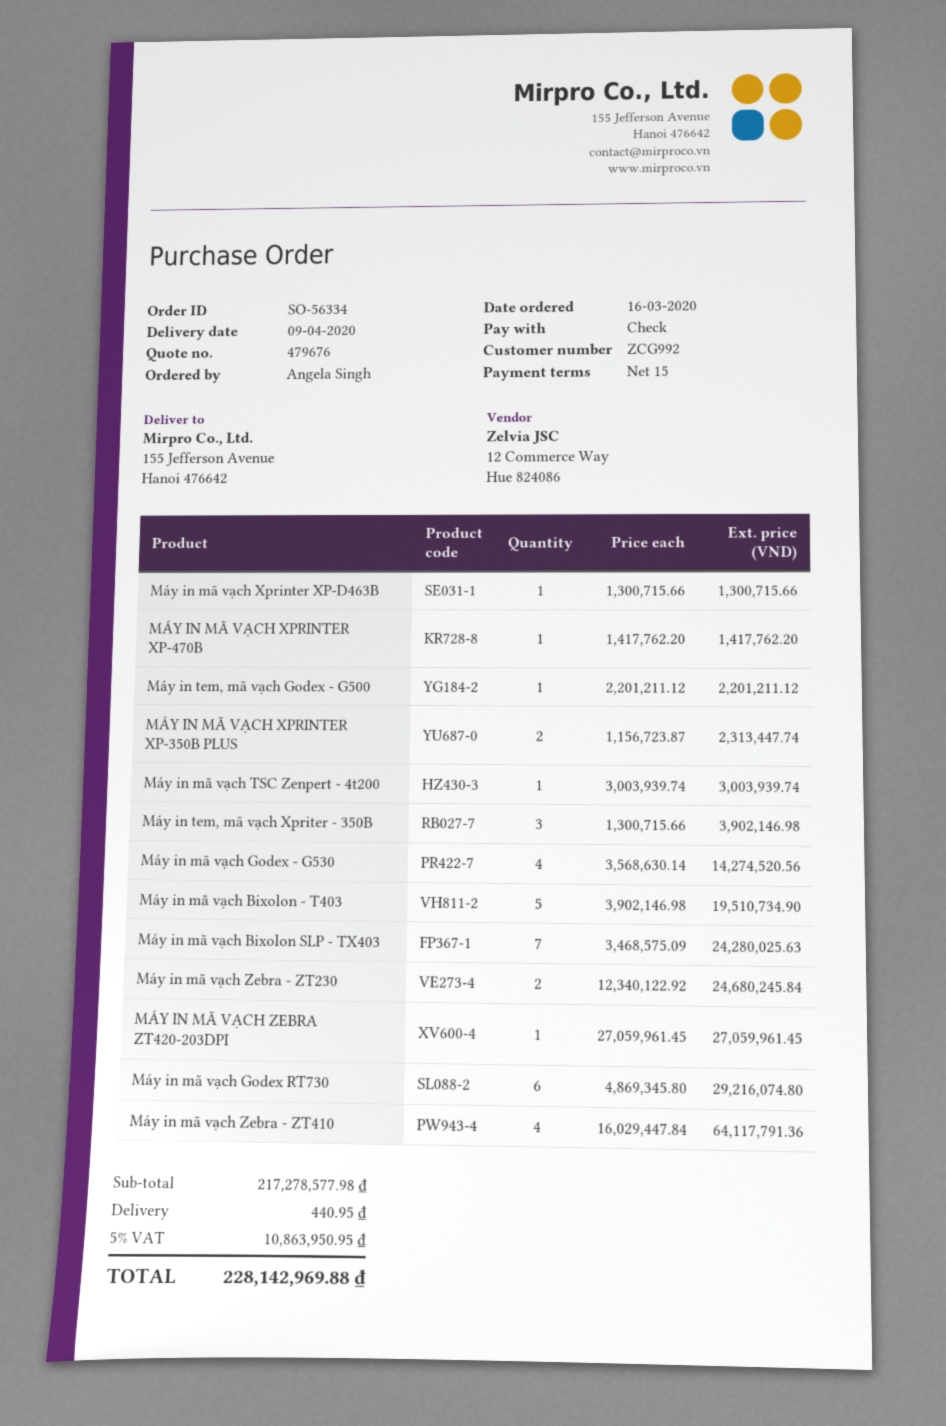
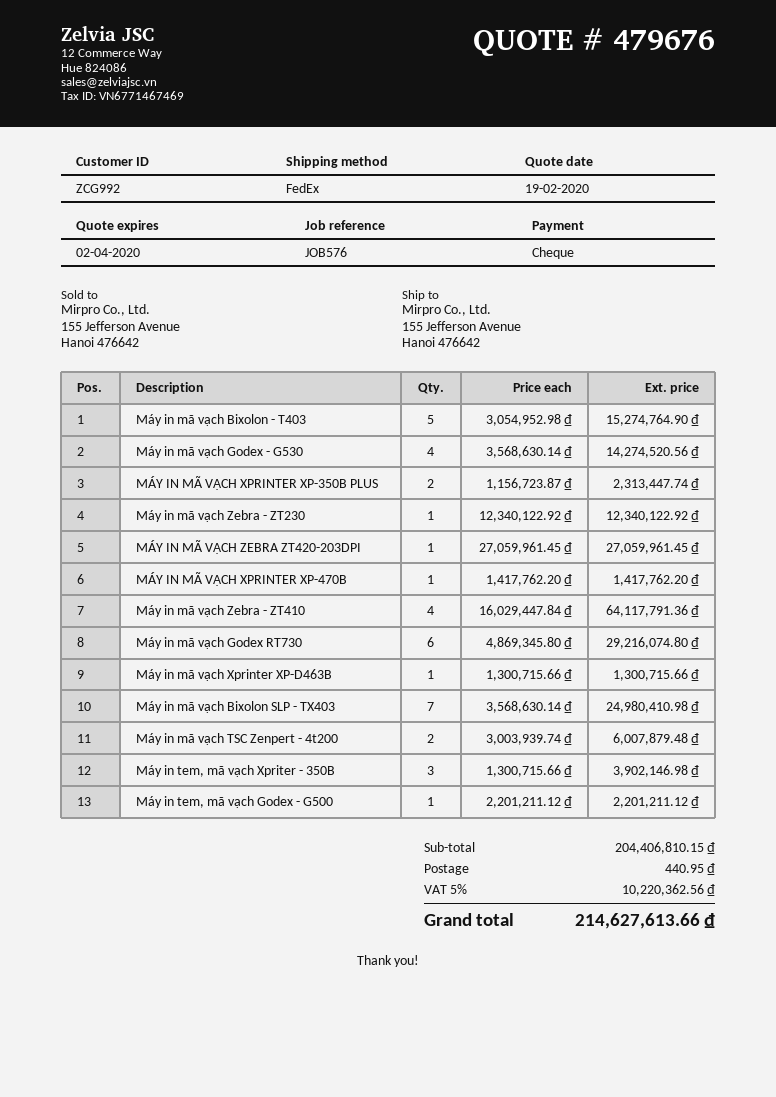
Máy in mã vạch TSC Zenpert - 4t200: 1 x 3003939.74 = 3003939.74 -> 2 x 3003939.74 = 6007879.48
Máy in mã vạch Bixolon - T403: 5 x 3902146.98 = 19510734.90 -> 5 x 3054952.98 = 15274764.90
Máy in mã vạch Bixolon SLP - TX403: 7 x 3468575.09 = 24280025.63 -> 7 x 3568630.14 = 24980410.98
Máy in mã vạch Zebra - ZT230: 2 x 12340122.92 = 24680245.84 -> 1 x 12340122.92 = 12340122.92
subtotal: 217278577.98 -> 204406810.15
tax: 5% = 10863950.95 -> 5% = 10220362.56
total: 228142969.88 -> 214627613.66

